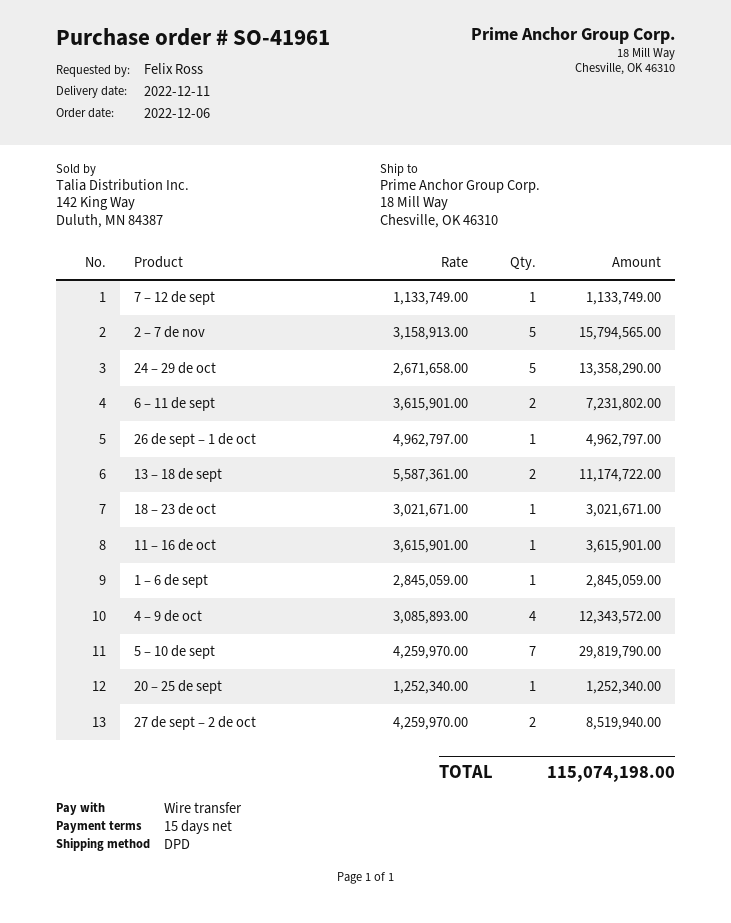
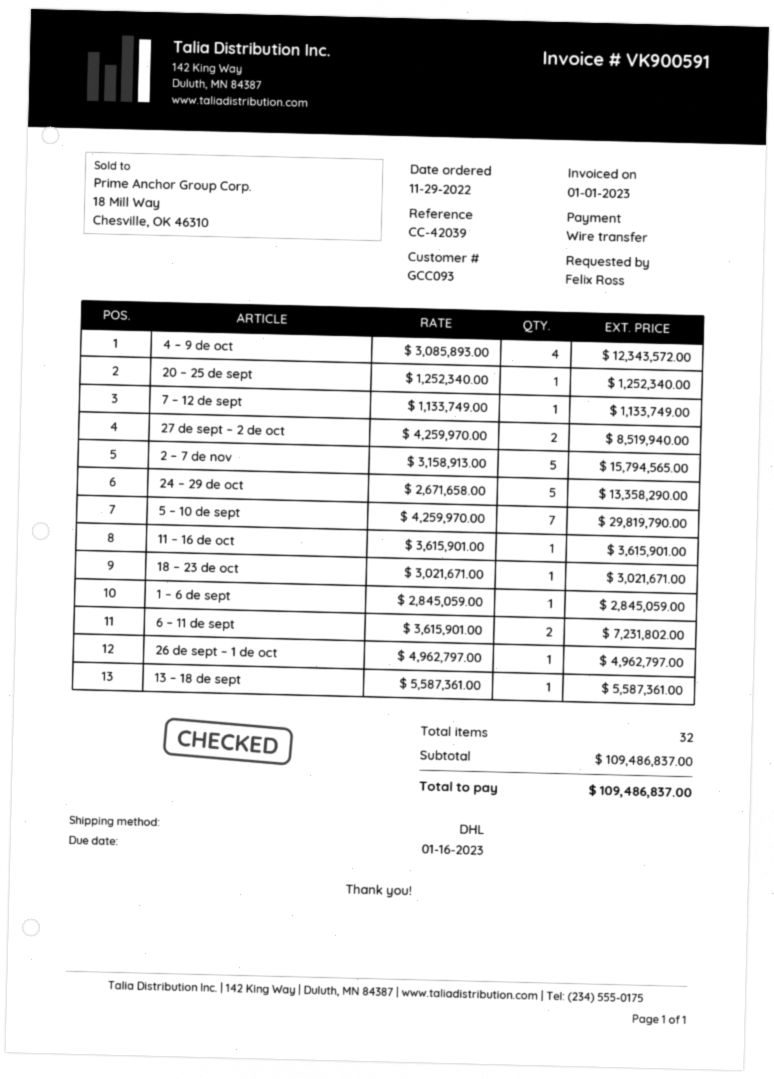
order date: 2022-12-06 -> 2022-11-29
shipping method: DPD -> DHL
13 – 18 de sept: 2 x 5587361.00 = 11174722.00 -> 1 x 5587361.00 = 5587361.00
total: 115074198.00 -> 109486837.00

